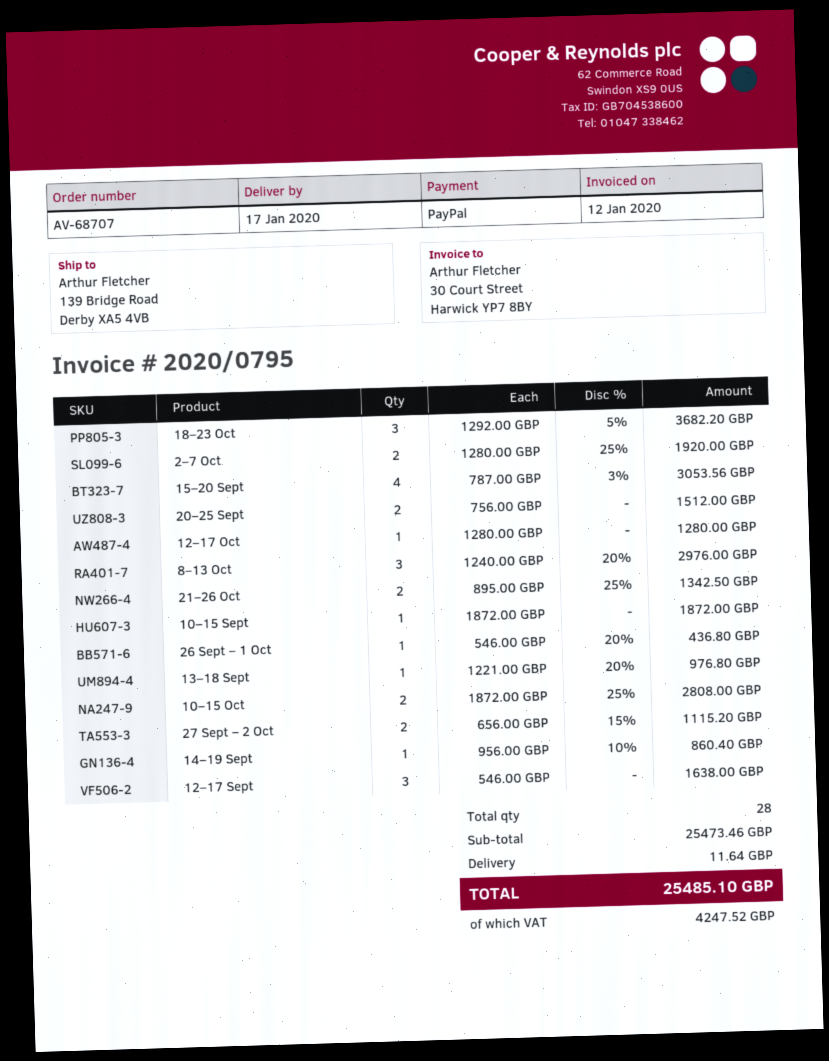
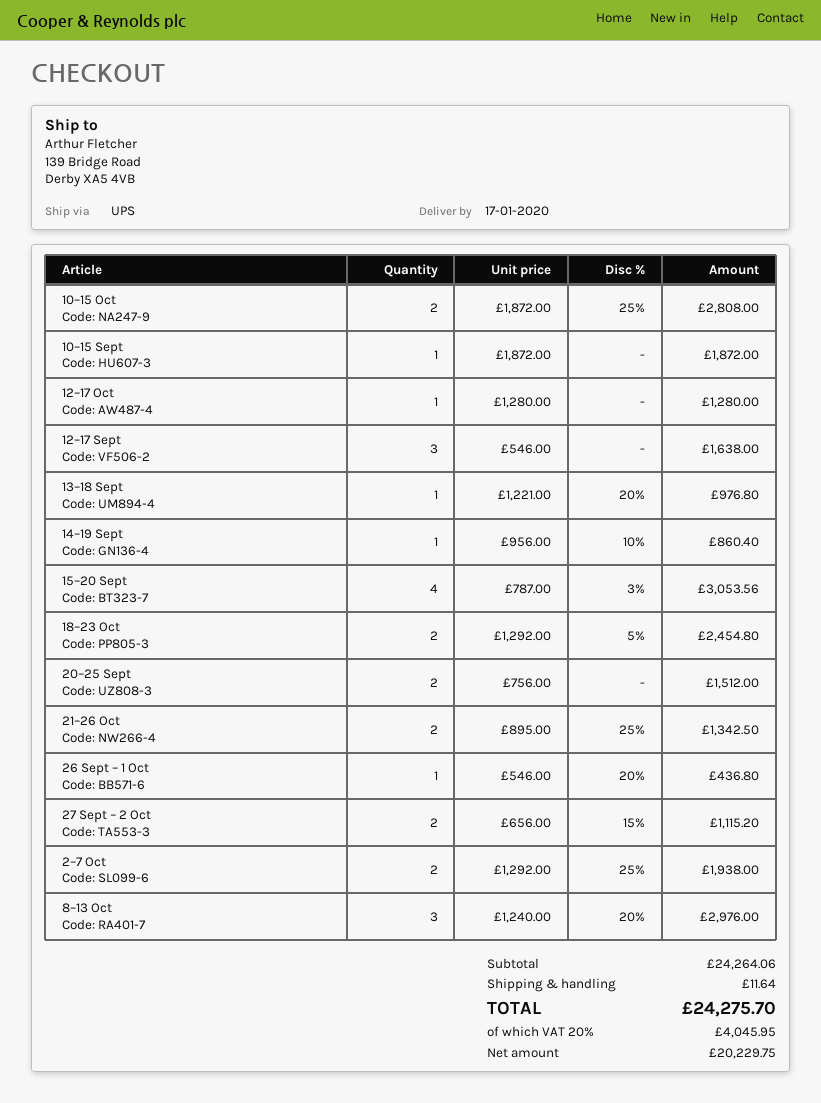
18–23 Oct: 3 x 1292.00 - 5% = 3682.20 -> 2 x 1292.00 - 5% = 2454.80
2–7 Oct: 2 x 1280.00 - 25% = 1920.00 -> 2 x 1292.00 - 25% = 1938.00
subtotal: 25473.46 -> 24264.06
tax: 4247.52 -> 4045.95
total: 25485.10 -> 24275.70

